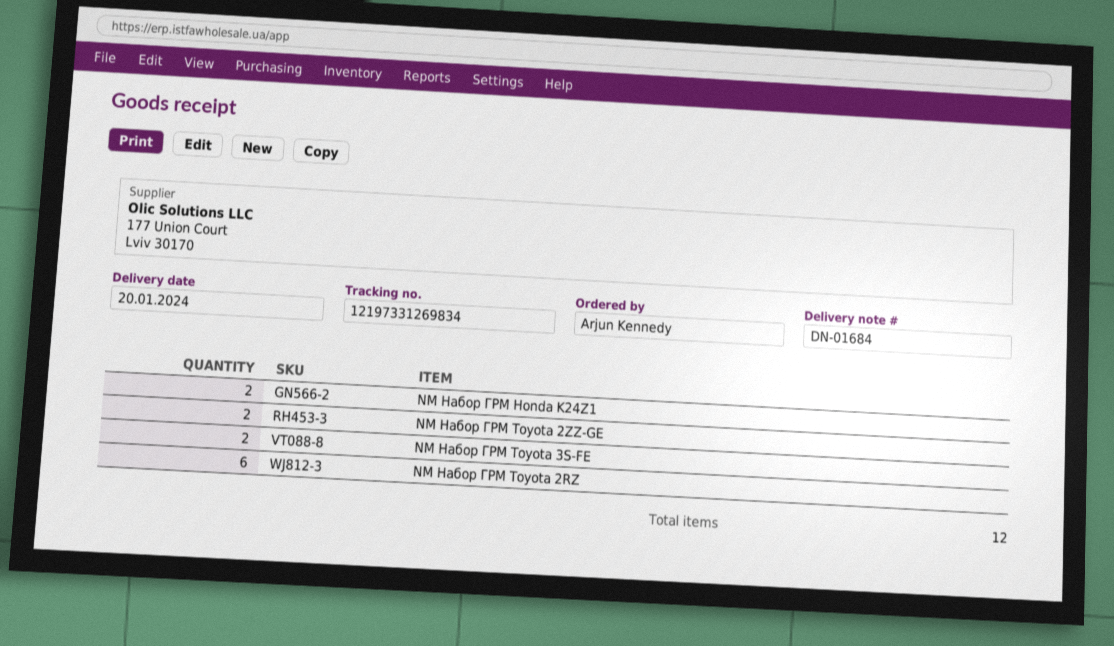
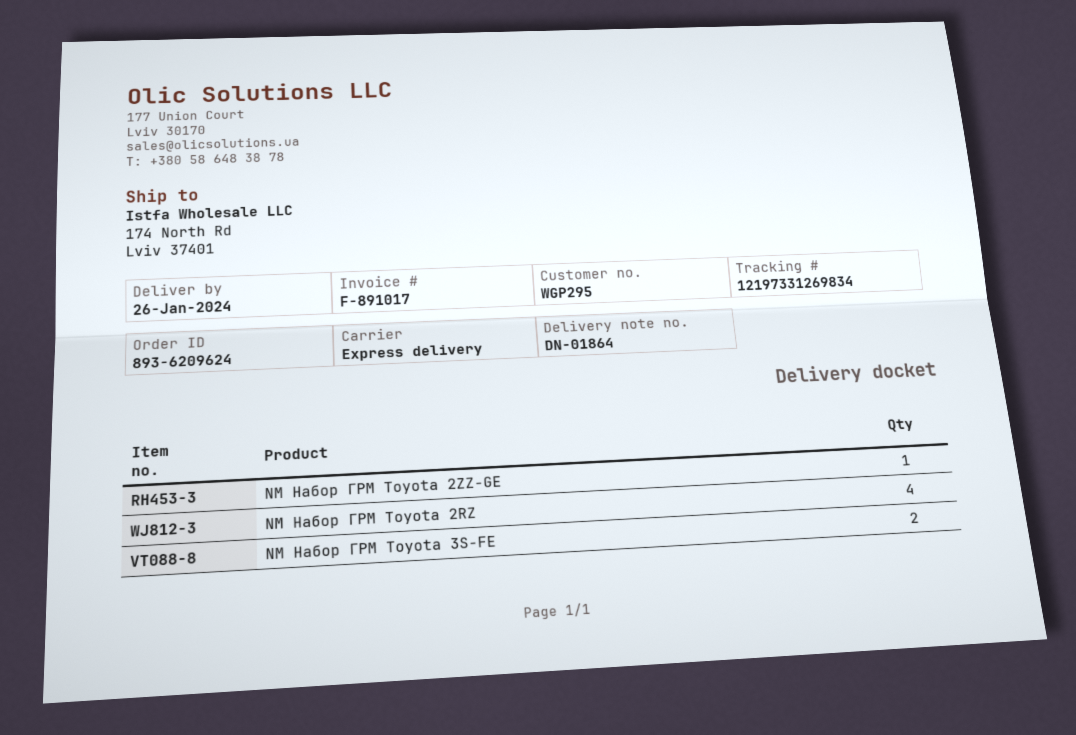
delivery note number: DN-01684 -> DN-01864
delivery date: 2024-01-20 -> 2024-01-26
NM Набор ГРМ Honda K24Z1: 2 -> none
NM Набор ГРМ Toyota 2ZZ-GE: 2 -> 1
NM Набор ГРМ Toyota 2RZ: 6 -> 4

